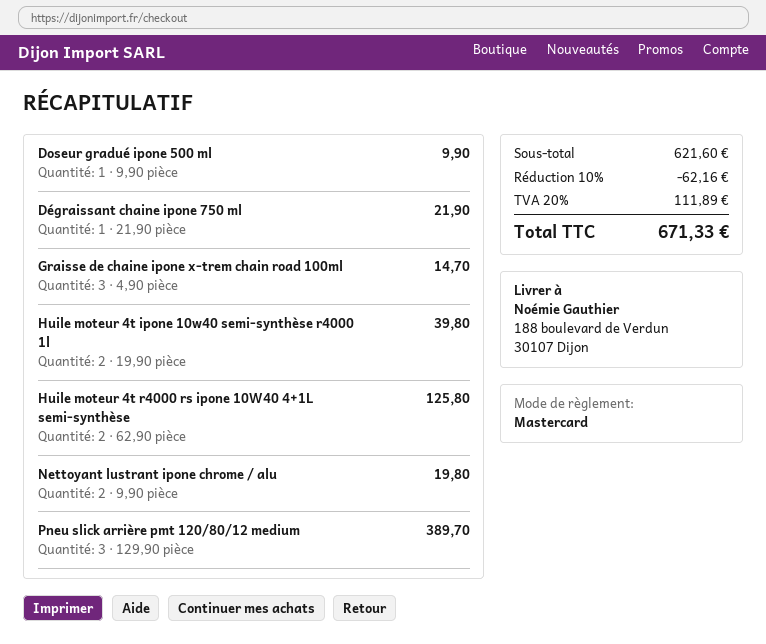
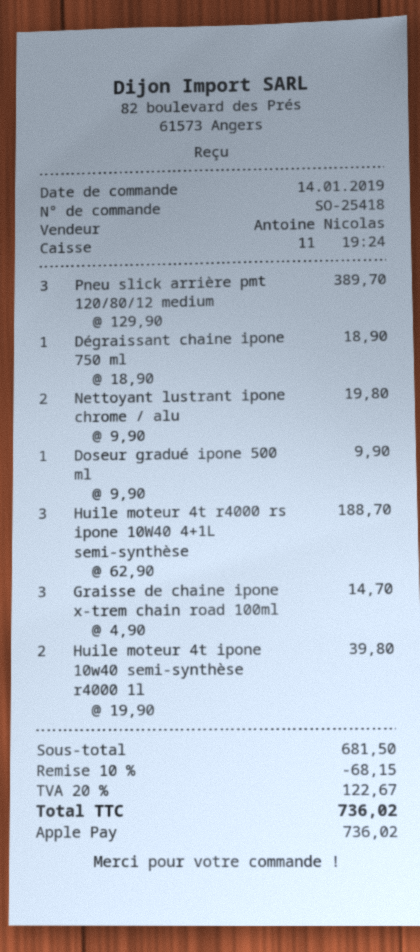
payment method: Mastercard -> Apple Pay
Dégraissant chaine ipone 750 ml: 1 x 21.90 = 21.90 -> 1 x 18.90 = 18.90
Huile moteur 4t r4000 rs ipone 10W40 4+1L semi-synthèse: 2 x 62.90 = 125.80 -> 3 x 62.90 = 188.70
subtotal: 621.60 -> 681.50
discount: 10% = 62.16 -> 10% = 68.15
tax: 20% = 111.89 -> 20% = 122.67
total: 671.33 -> 736.02

